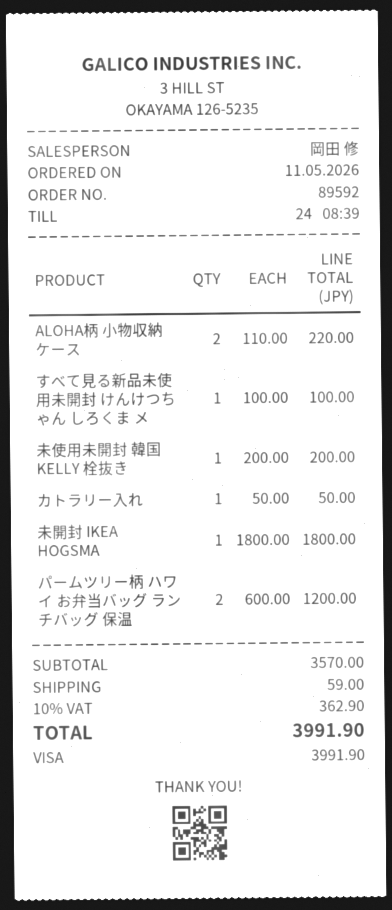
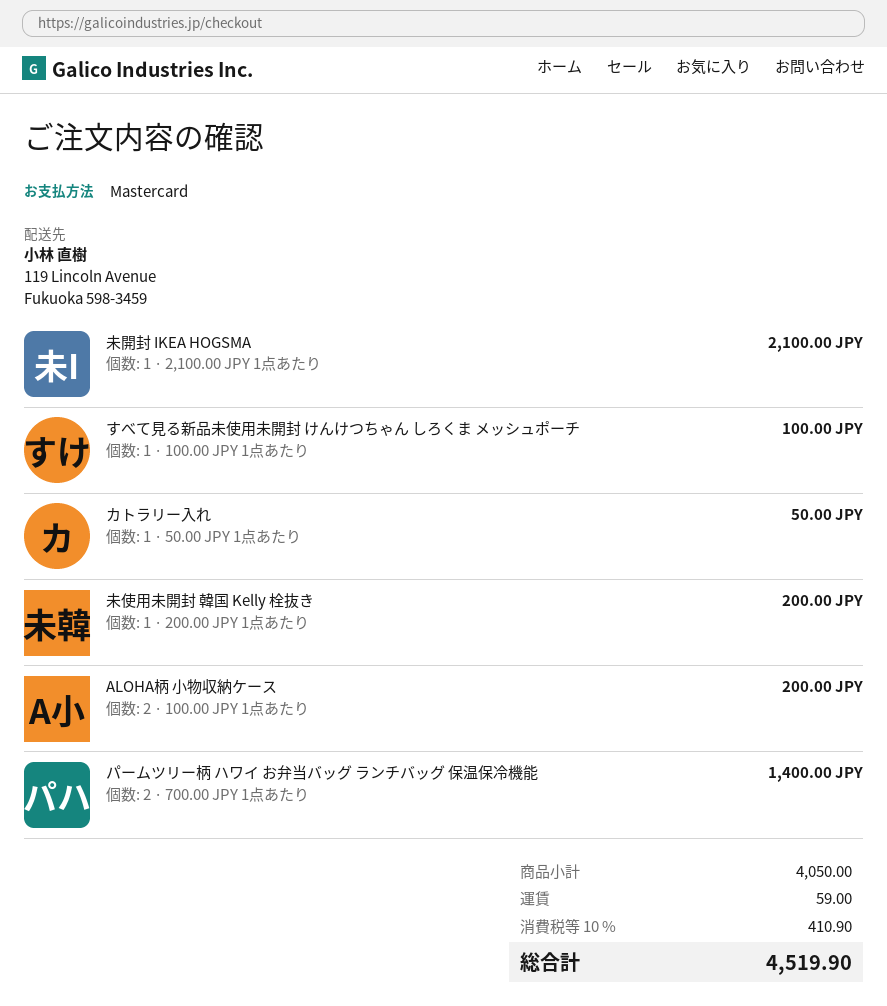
payment method: Visa -> Mastercard
ALOHA柄 小物収納ケース: 2 x 110.00 = 220.00 -> 2 x 100.00 = 200.00
未開封 IKEA HOGSMA: 1 x 1800.00 = 1800.00 -> 1 x 2100.00 = 2100.00
パームツリー柄 ハワイ お弁当バッグ ランチバッグ 保温: 2 x 600.00 = 1200.00 -> 2 x 700.00 = 1400.00
subtotal: 3570.00 -> 4050.00
tax: 10% = 362.90 -> 10% = 410.90
total: 3991.90 -> 4519.90

